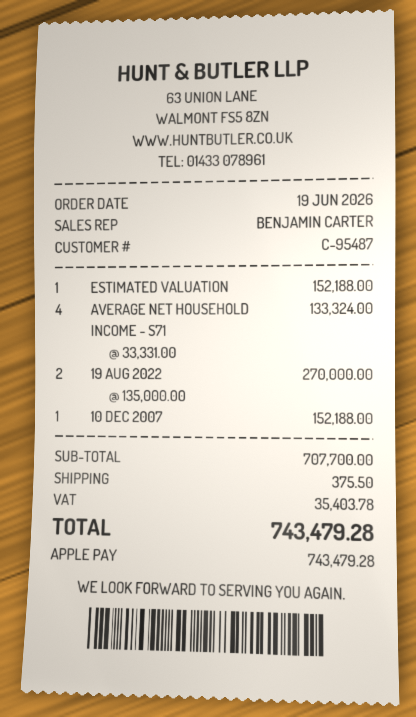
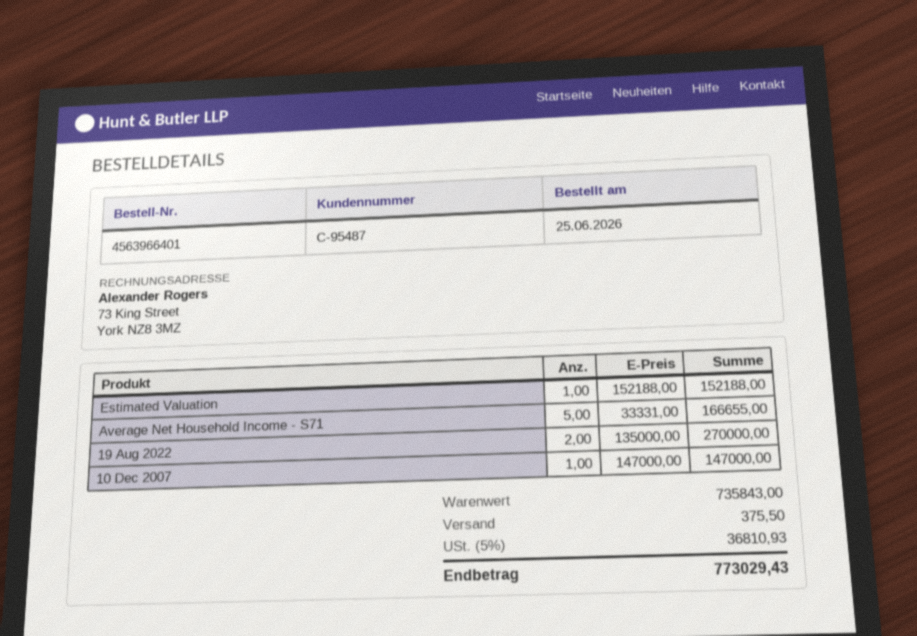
order date: 2026-06-19 -> 2026-06-25
AVERAGE NET HOUSEHOLD INCOME - S71: 4 x 33331.00 = 133324.00 -> 5 x 33331.00 = 166655.00
10 DEC 2007: 1 x 152188.00 = 152188.00 -> 1 x 147000.00 = 147000.00
subtotal: 707700.00 -> 735843.00
tax: 35403.78 -> 36810.93
total: 743479.28 -> 773029.43

